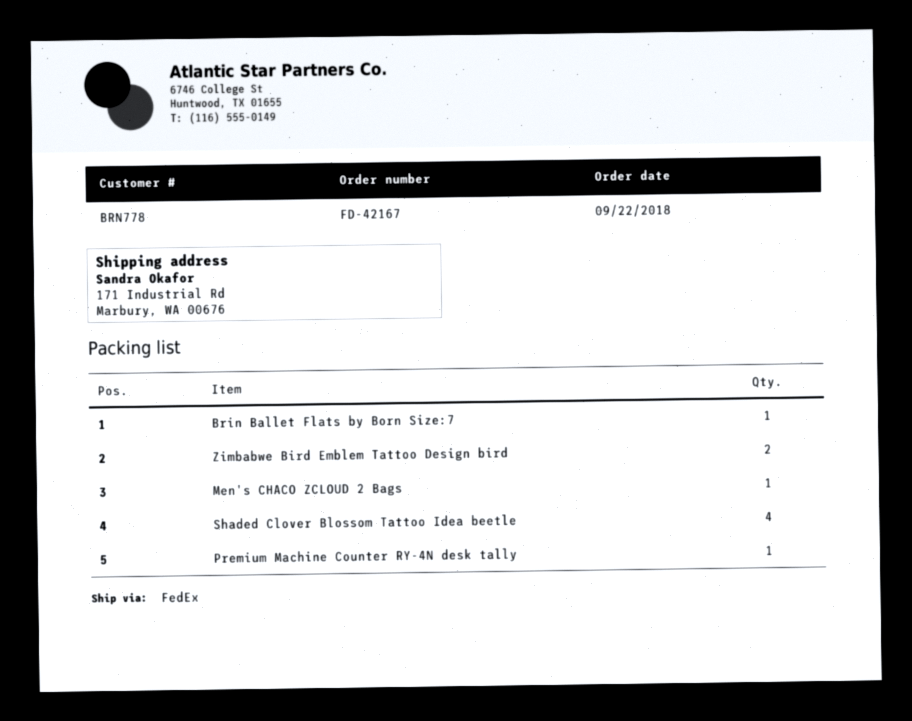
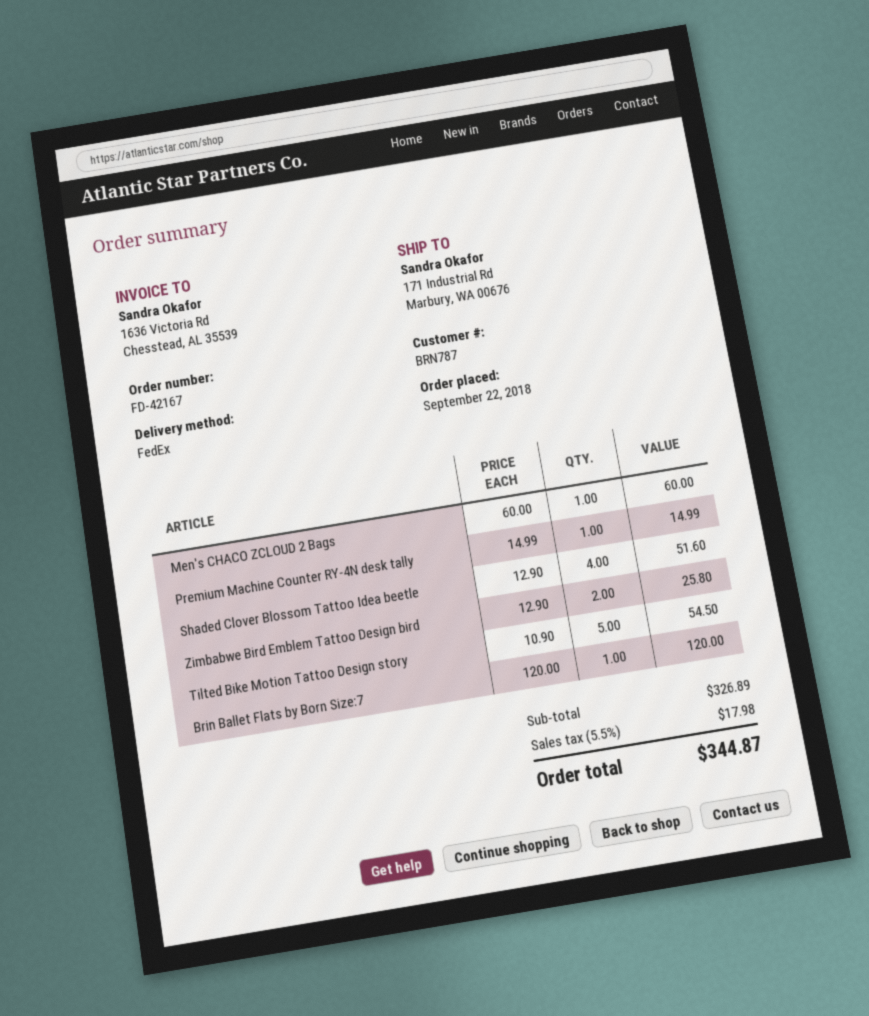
customer number: BRN778 -> BRN787
Tilted Bike Motion Tattoo Design story: none -> 5

